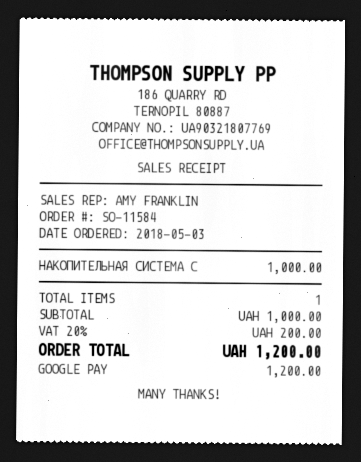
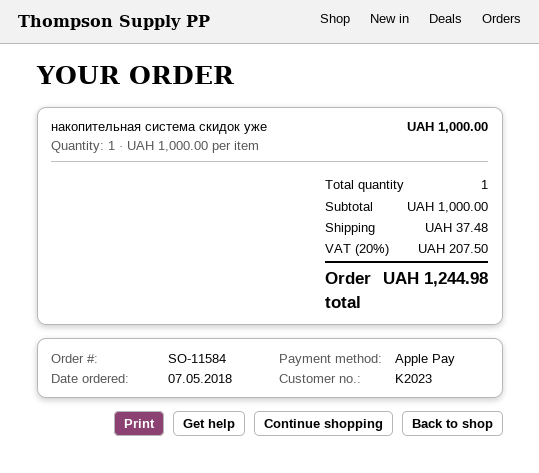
order date: 2018-05-03 -> 2018-05-07
payment method: Google Pay -> Apple Pay
shipping: none -> 37.48
tax: 20% = 200.00 -> 20% = 207.50
total: 1200.00 -> 1244.98

